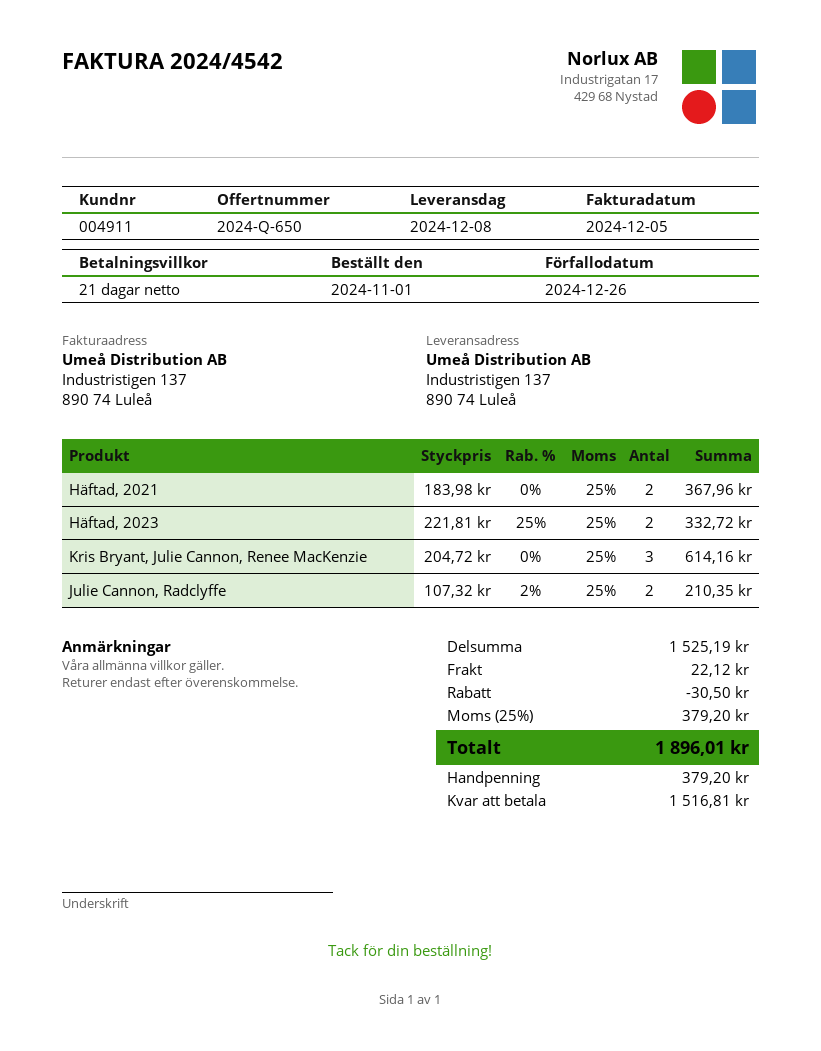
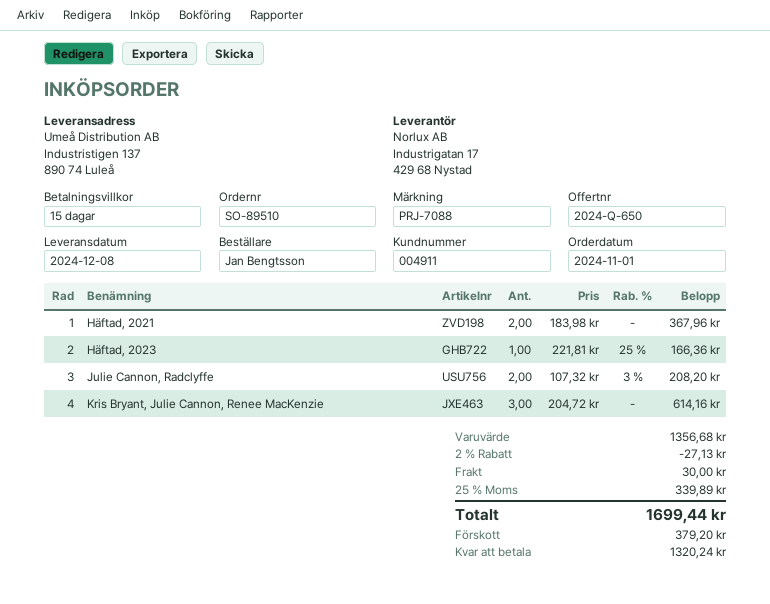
payment terms: 21 days -> 15 days
Häftad, 2023: 2 x 221.81 - 25% = 332.72 -> 1 x 221.81 - 25% = 166.36
Julie Cannon, Radclyffe: 2 x 107.32 - 2% = 210.35 -> 2 x 107.32 - 3% = 208.20
subtotal: 1525.19 -> 1356.68
discount: 30.50 -> 27.13
shipping: 22.12 -> 30.00
tax: 25% = 379.20 -> 25% = 339.89
total: 1896.01 -> 1699.44
balance: 1516.81 -> 1320.24

